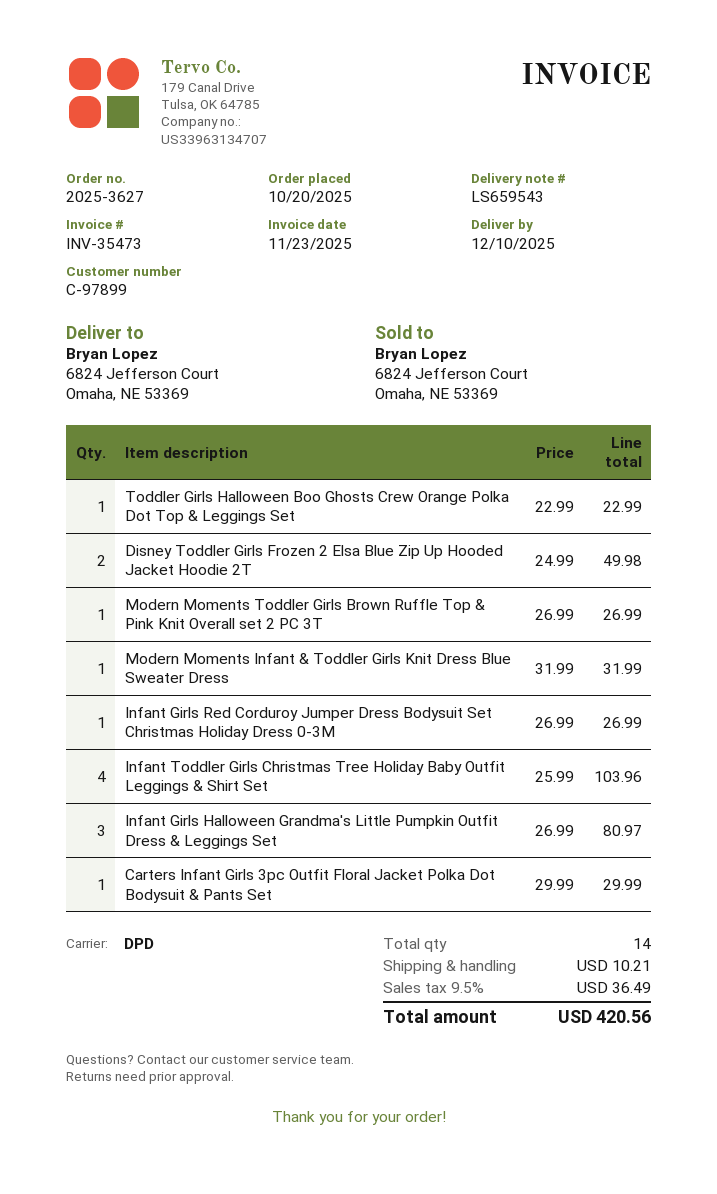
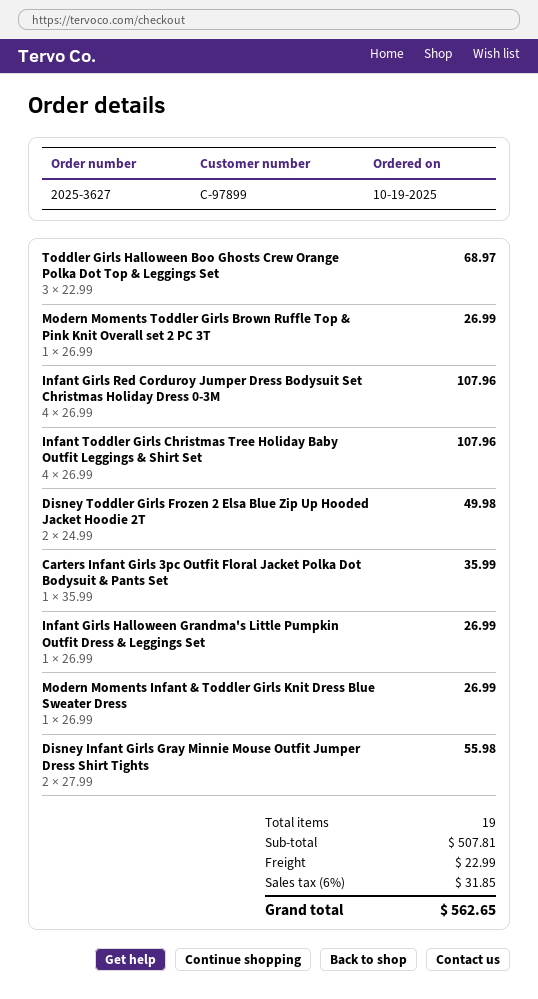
order date: 2025-10-20 -> 2025-10-19
Toddler Girls Halloween Boo Ghosts Crew Orange Polka Dot Top & Leggings Set: 1 x 22.99 = 22.99 -> 3 x 22.99 = 68.97
Modern Moments Infant & Toddler Girls Knit Dress Blue Sweater Dress: 1 x 31.99 = 31.99 -> 1 x 26.99 = 26.99
Infant Girls Red Corduroy Jumper Dress Bodysuit Set Christmas Holiday Dress 0-3M: 1 x 26.99 = 26.99 -> 4 x 26.99 = 107.96
Infant Toddler Girls Christmas Tree Holiday Baby Outfit Leggings & Shirt Set: 4 x 25.99 = 103.96 -> 4 x 26.99 = 107.96
Infant Girls Halloween Grandma's Little Pumpkin Outfit Dress & Leggings Set: 3 x 26.99 = 80.97 -> 1 x 26.99 = 26.99
Carters Infant Girls 3pc Outfit Floral Jacket Polka Dot Bodysuit & Pants Set: 1 x 29.99 = 29.99 -> 1 x 35.99 = 35.99
Disney Infant Girls Gray Minnie Mouse Outfit Jumper Dress Shirt Tights: none -> 2 x 27.99 = 55.98
total quantity: 14 -> 19
shipping: 10.21 -> 22.99
tax: 9.5% = 36.49 -> 6% = 31.85
total: 420.56 -> 562.65

